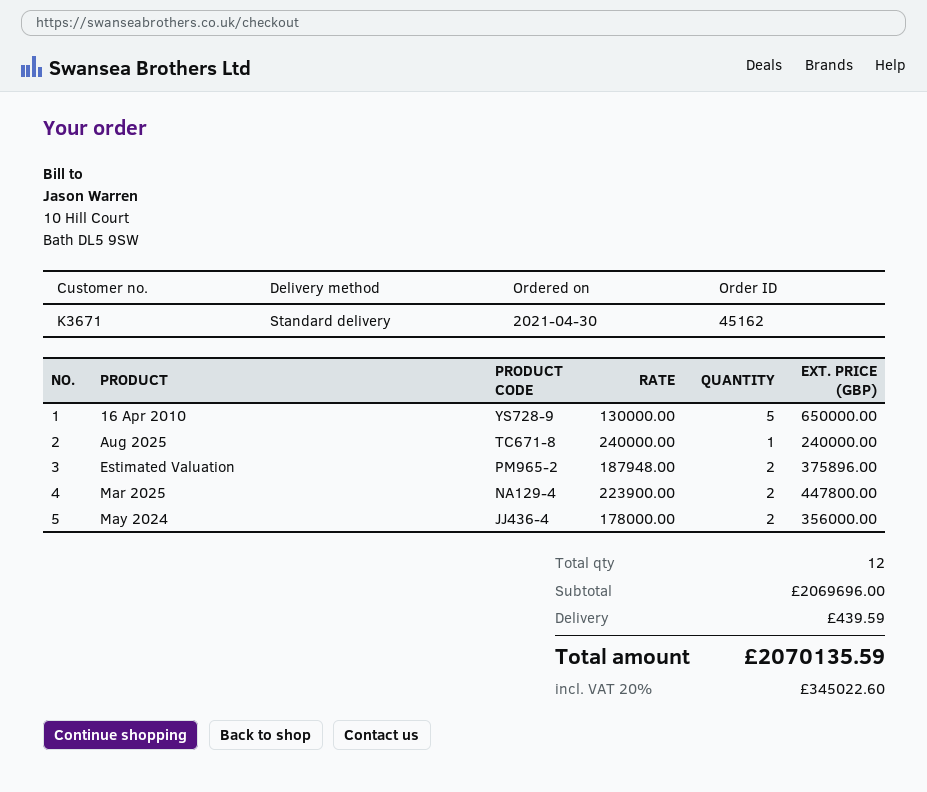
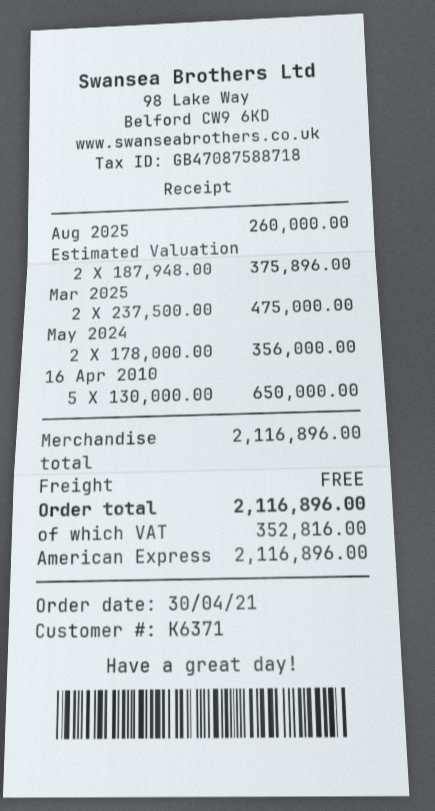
customer number: K3671 -> K6371
Aug 2025: 1 x 240000.00 = 240000.00 -> 1 x 260000.00 = 260000.00
Mar 2025: 2 x 223900.00 = 447800.00 -> 2 x 237500.00 = 475000.00
subtotal: 2069696.00 -> 2116896.00
shipping: 439.59 -> 0.00
tax: 345022.60 -> 352816.00
total: 2070135.59 -> 2116896.00

